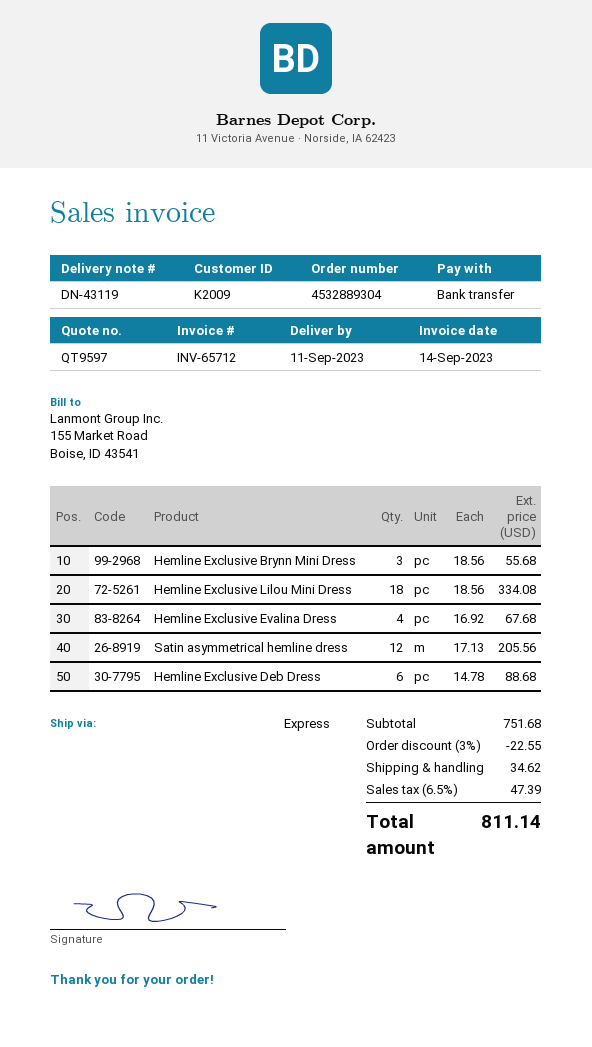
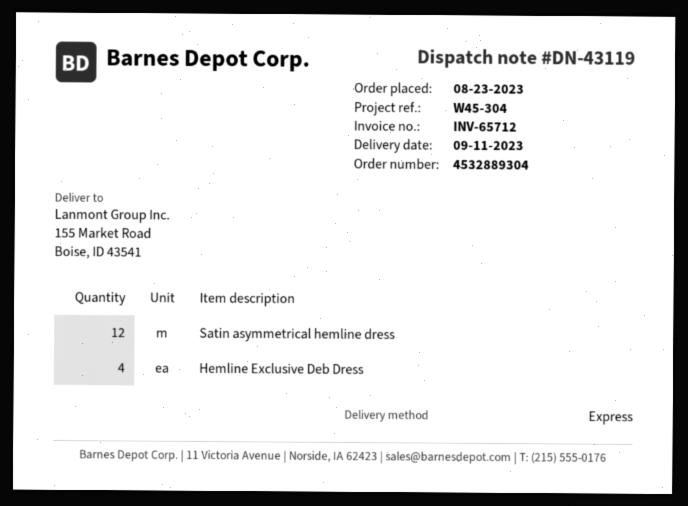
Hemline Exclusive Brynn Mini Dress: 3 -> none
Hemline Exclusive Lilou Mini Dress: 18 -> none
Hemline Exclusive Evalina Dress: 4 -> none
Hemline Exclusive Deb Dress: 6 -> 4

